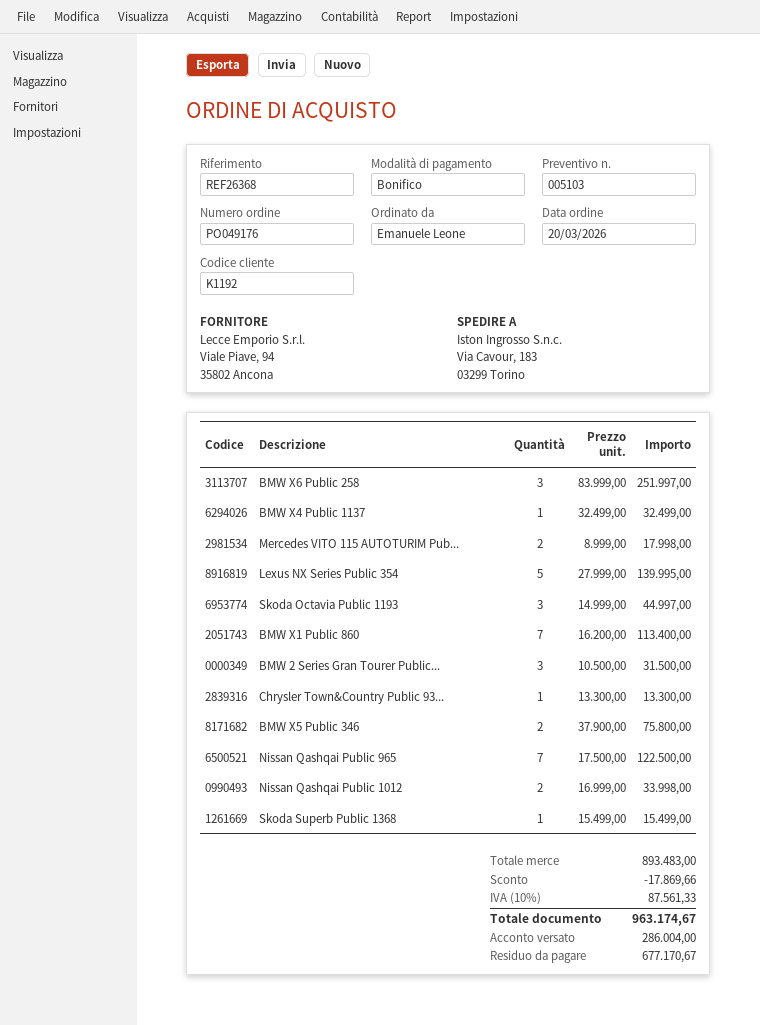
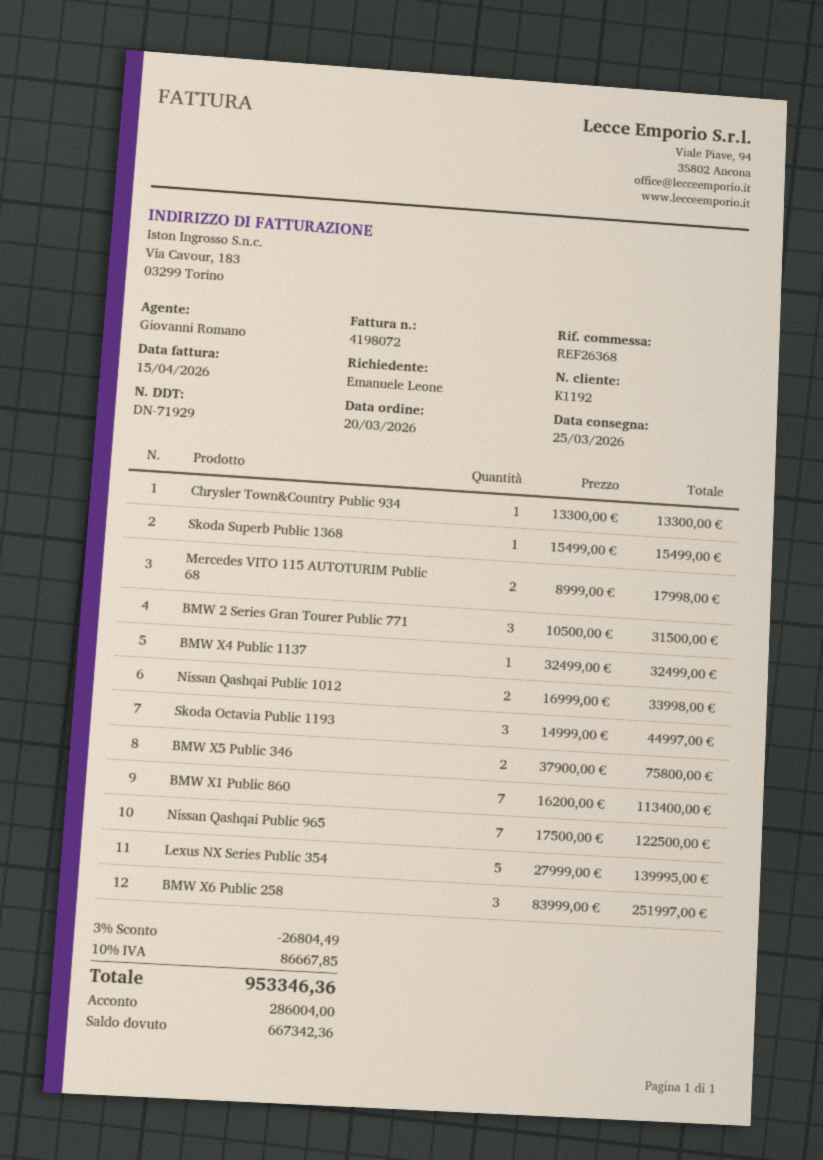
discount: 17869.66 -> 26804.49
tax: 10% = 87561.33 -> 10% = 86667.85
total: 963174.67 -> 953346.36
balance: 677170.67 -> 667342.36

